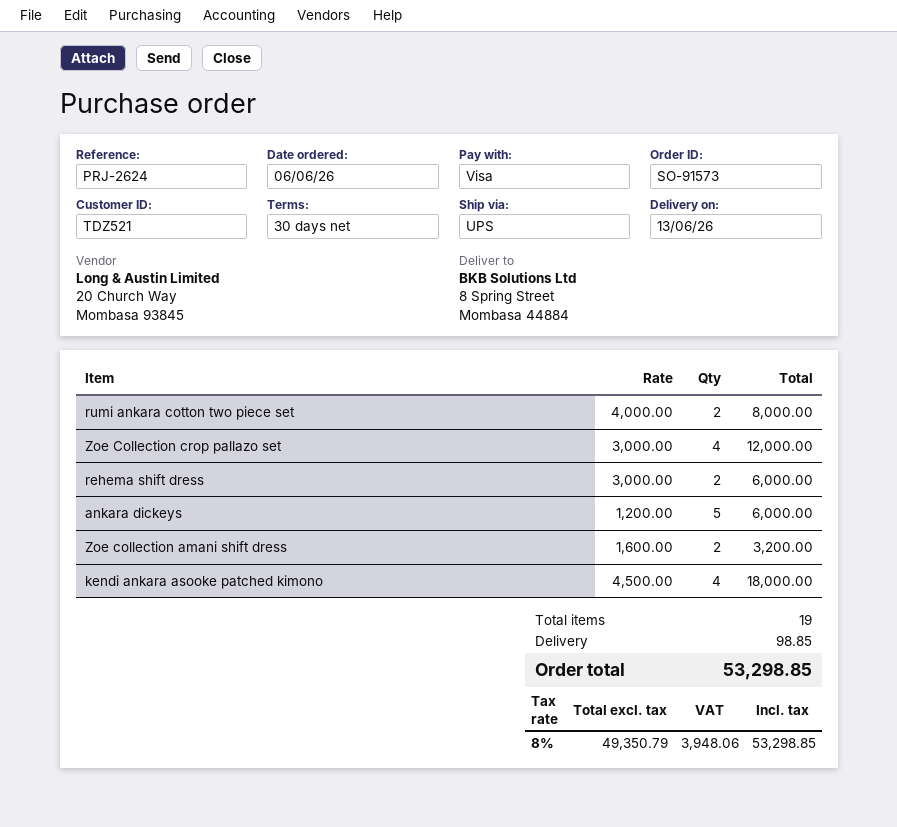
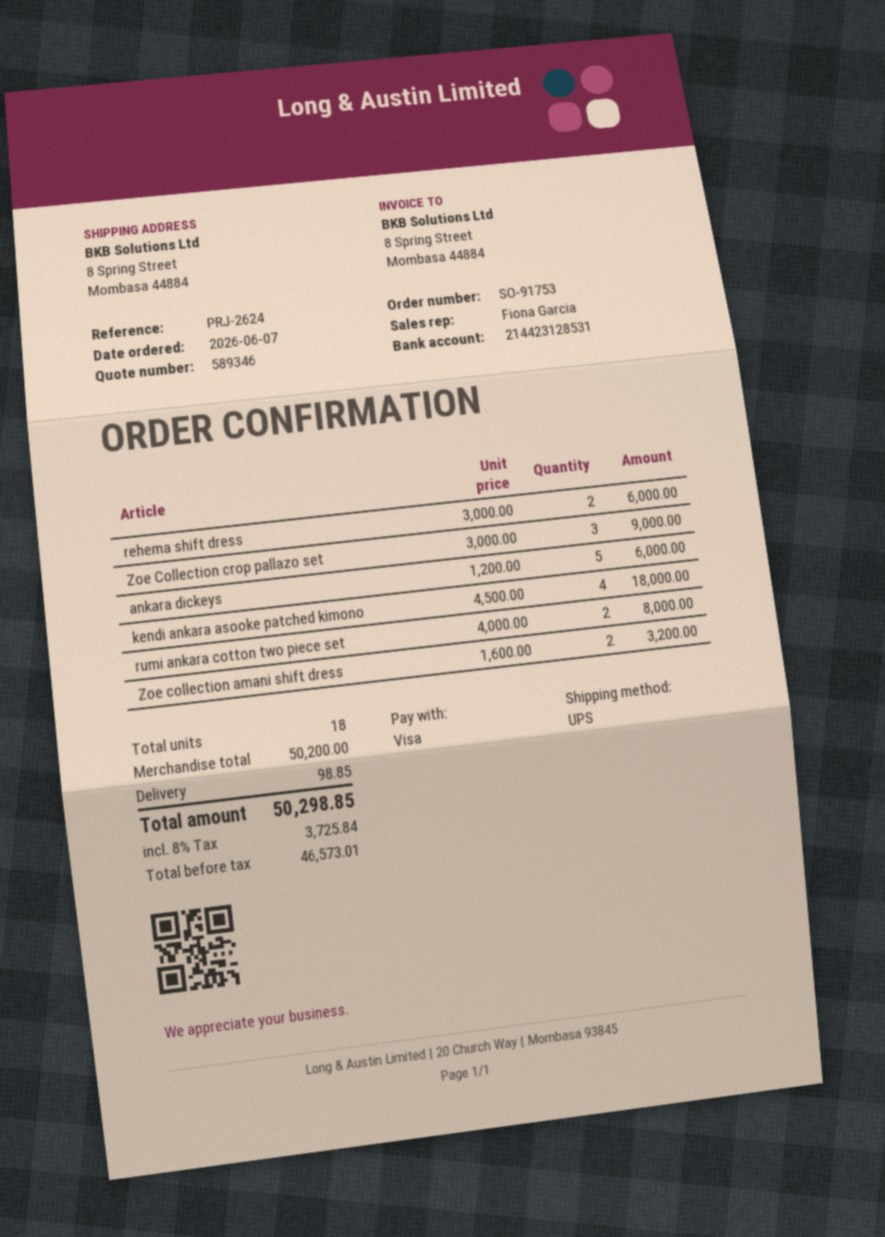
order number: SO-91573 -> SO-91753
order date: 2026-06-06 -> 2026-06-07
Zoe Collection crop pallazo set: 4 x 3000.00 = 12000.00 -> 3 x 3000.00 = 9000.00
total quantity: 19 -> 18
net: 49350.79 -> 46573.01
tax: 8% = 3948.06 -> 8% = 3725.84
total: 53298.85 -> 50298.85

